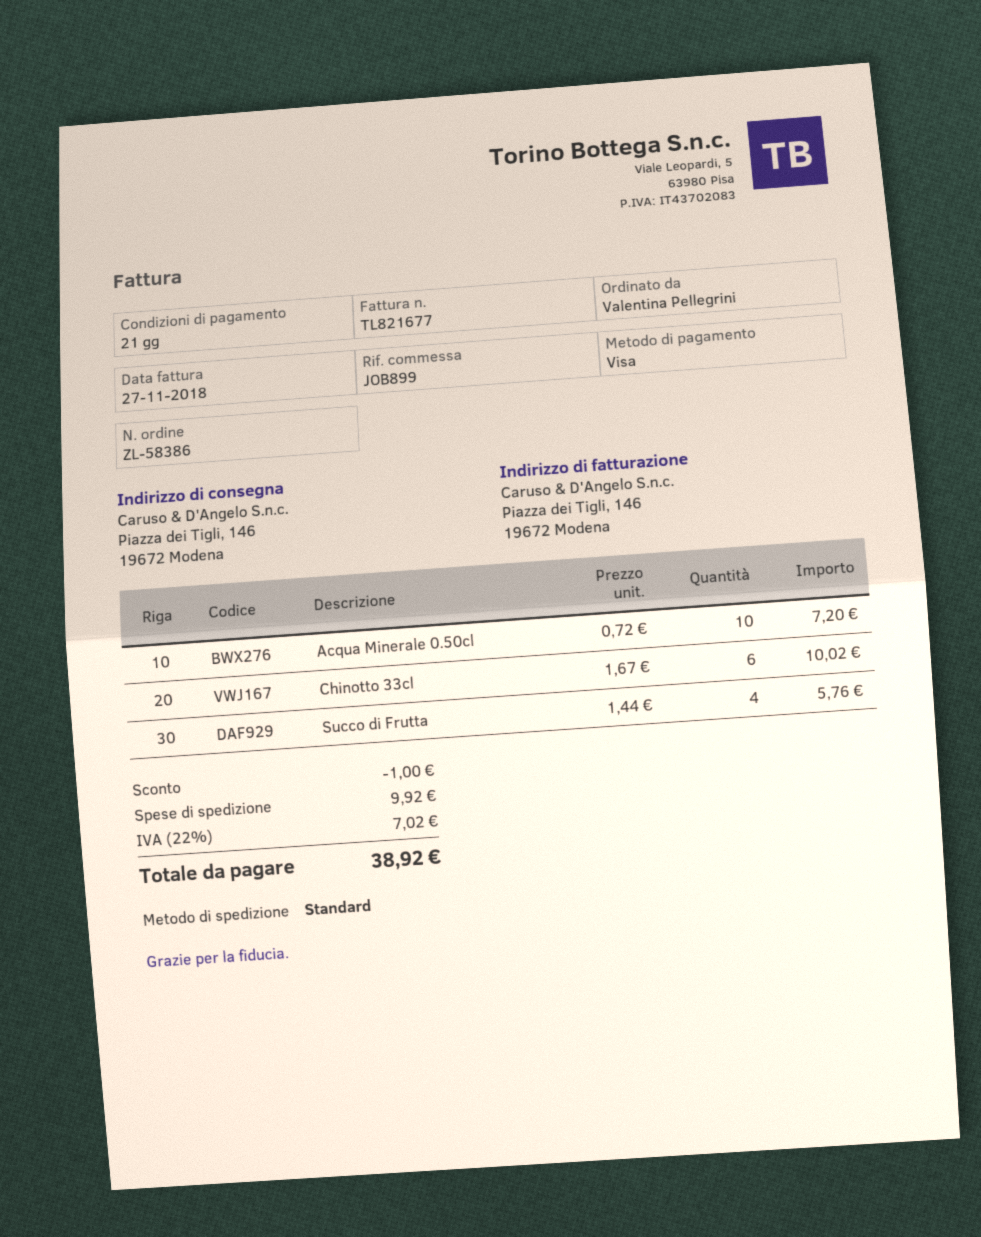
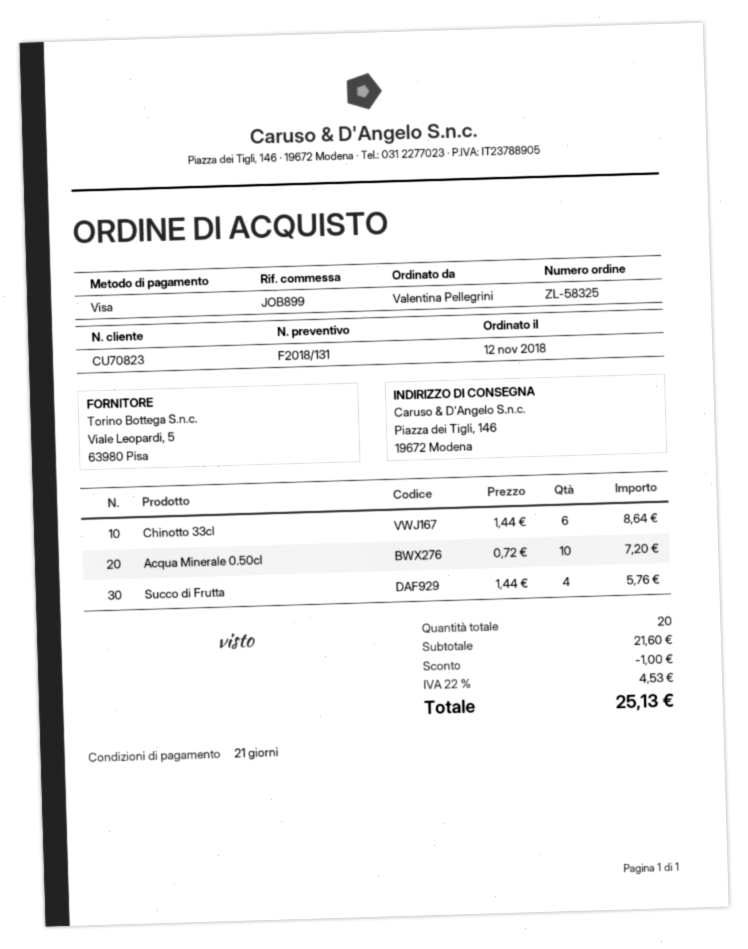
order number: ZL-58386 -> ZL-58325
Chinotto 33cl: 6 x 1.67 = 10.02 -> 6 x 1.44 = 8.64
shipping: 9.92 -> none
tax: 22% = 7.02 -> 22% = 4.53
total: 38.92 -> 25.13

